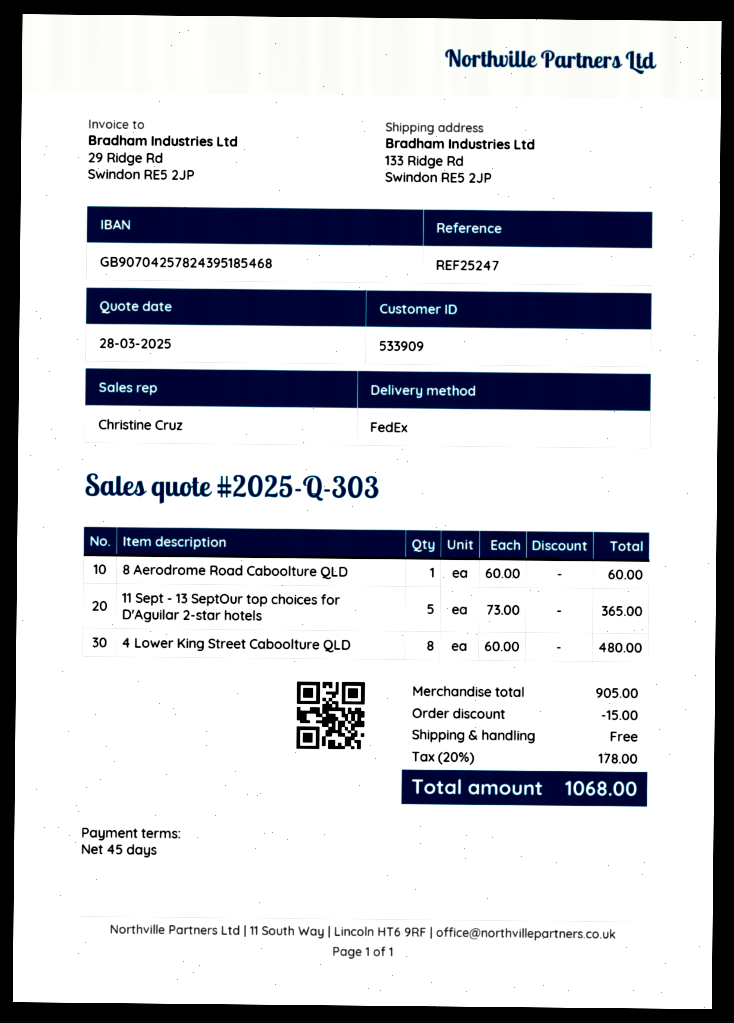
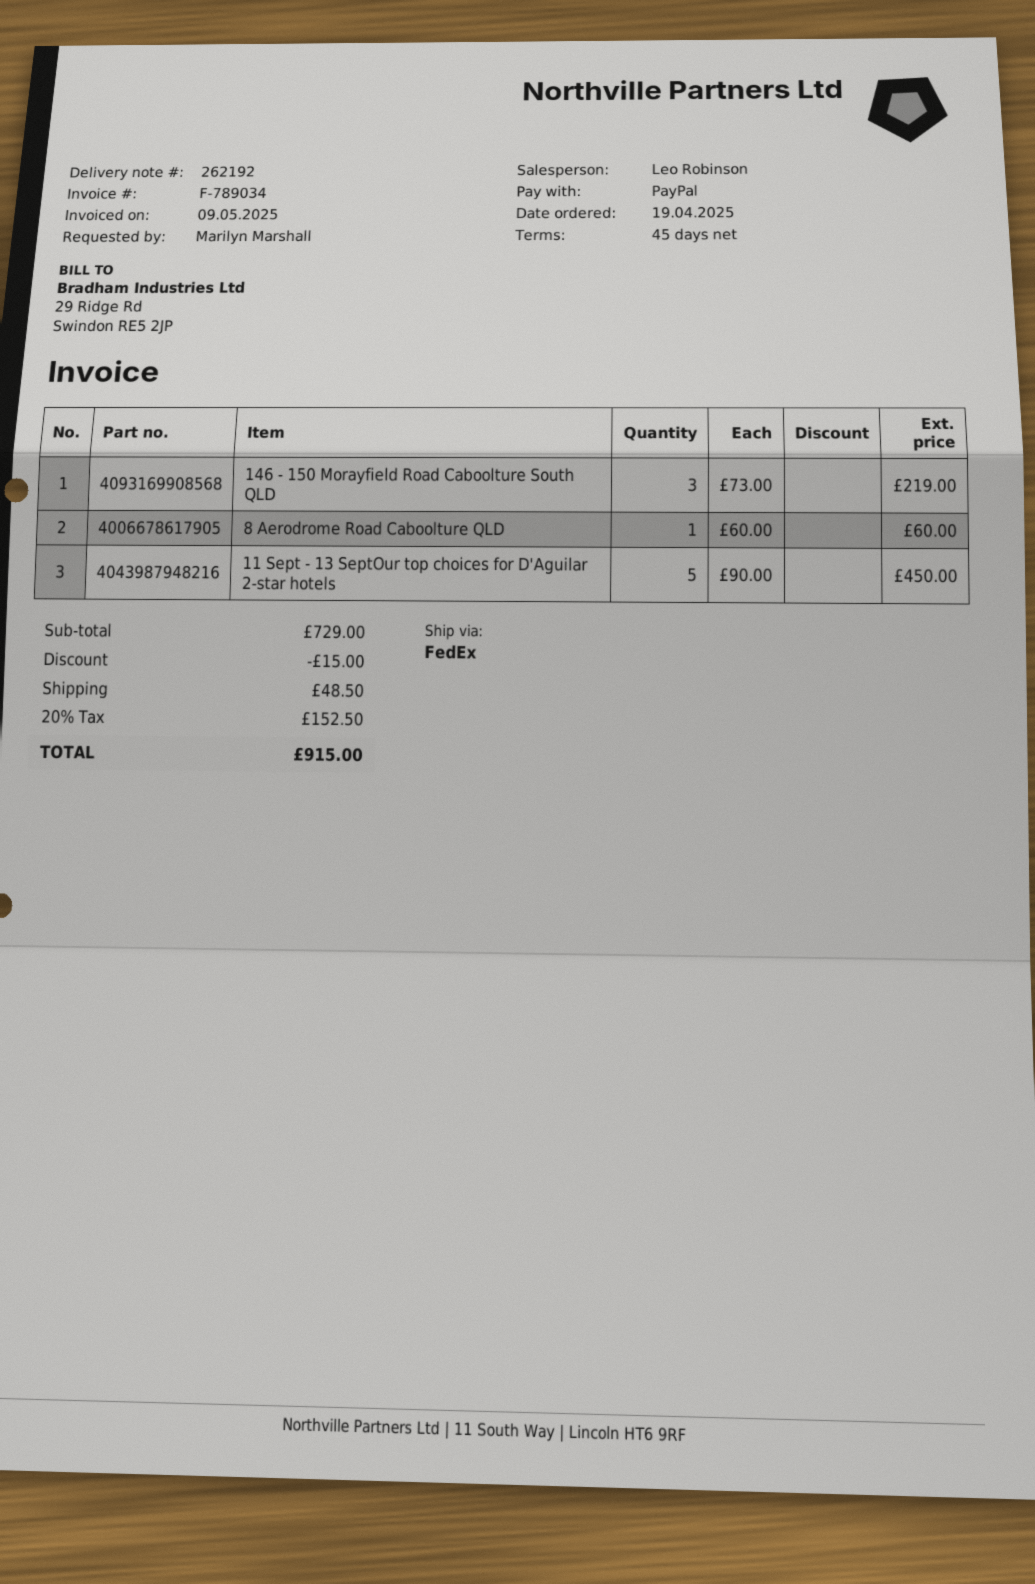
sales rep: Christine Cruz -> Leo Robinson
11 Sept - 13 SeptOur top choices for D'Aguilar 2-star hotels: 5 x 73.00 = 365.00 -> 5 x 90.00 = 450.00
4 Lower King Street Caboolture QLD: 8 x 60.00 = 480.00 -> none
146 - 150 Morayfield Road Caboolture South QLD: none -> 3 x 73.00 = 219.00
subtotal: 905.00 -> 729.00
shipping: 0.00 -> 48.50
tax: 20% = 178.00 -> 20% = 152.50
total: 1068.00 -> 915.00

